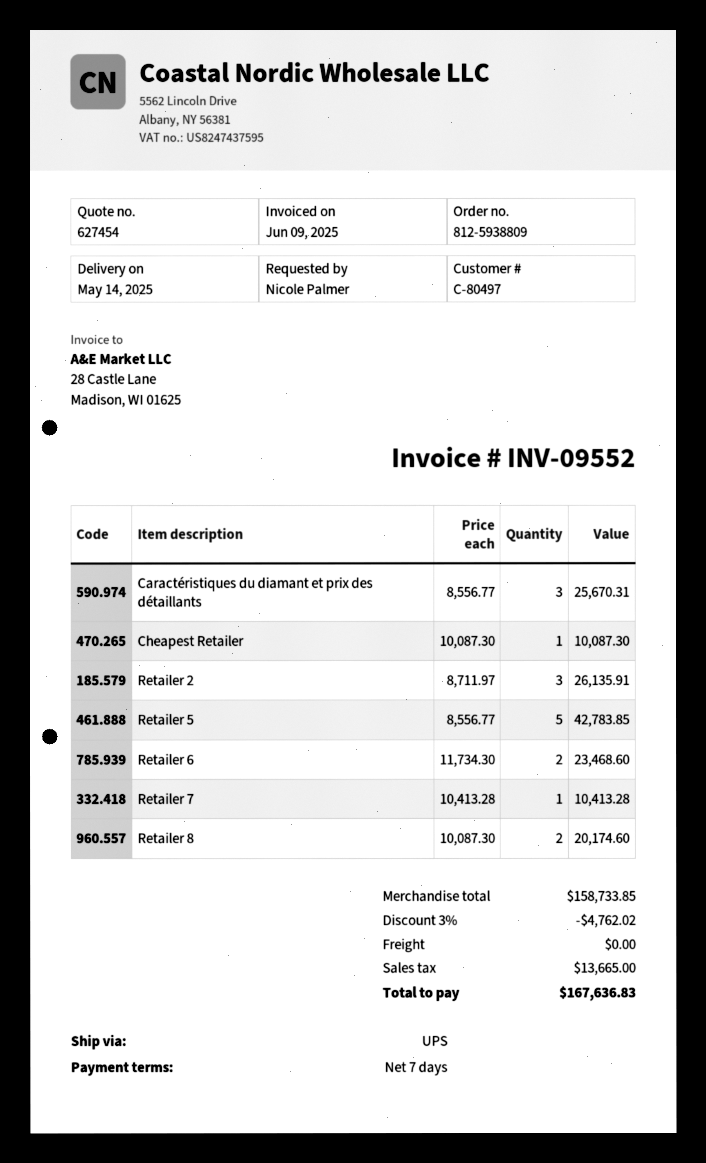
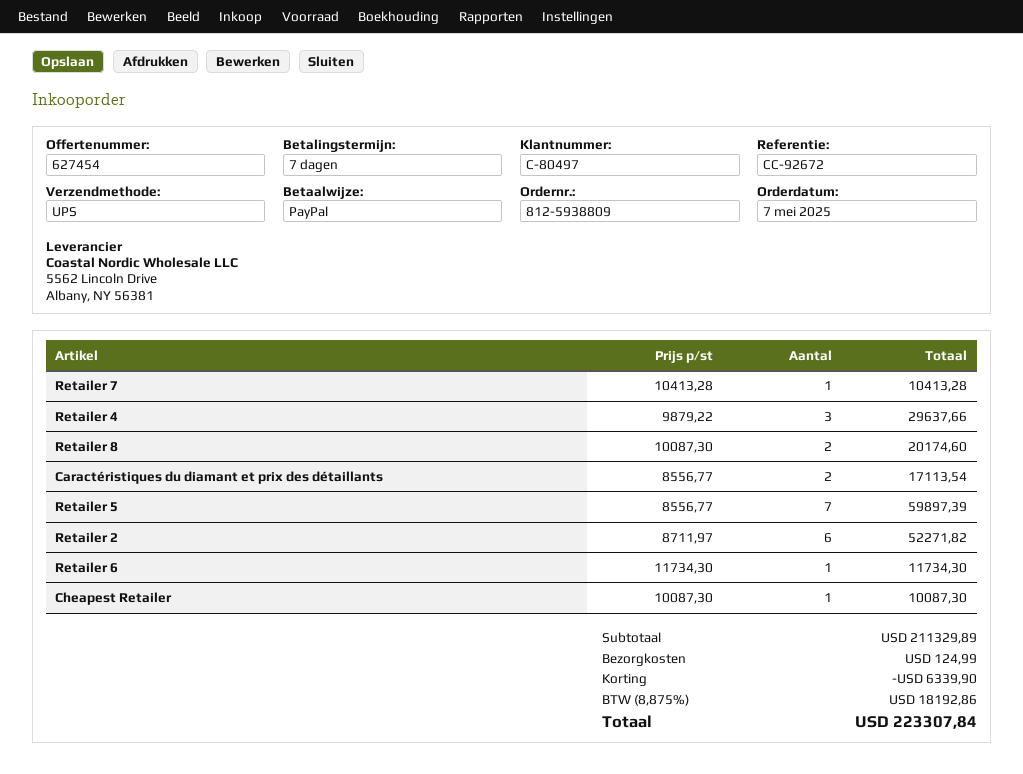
Caractéristiques du diamant et prix des détaillants: 3 x 8556.77 = 25670.31 -> 2 x 8556.77 = 17113.54
Retailer 2: 3 x 8711.97 = 26135.91 -> 6 x 8711.97 = 52271.82
Retailer 5: 5 x 8556.77 = 42783.85 -> 7 x 8556.77 = 59897.39
Retailer 6: 2 x 11734.30 = 23468.60 -> 1 x 11734.30 = 11734.30
Retailer 4: none -> 3 x 9879.22 = 29637.66
subtotal: 158733.85 -> 211329.89
discount: 4762.02 -> 6339.90
shipping: 0.00 -> 124.99
tax: 13665.00 -> 18192.86
total: 167636.83 -> 223307.84

